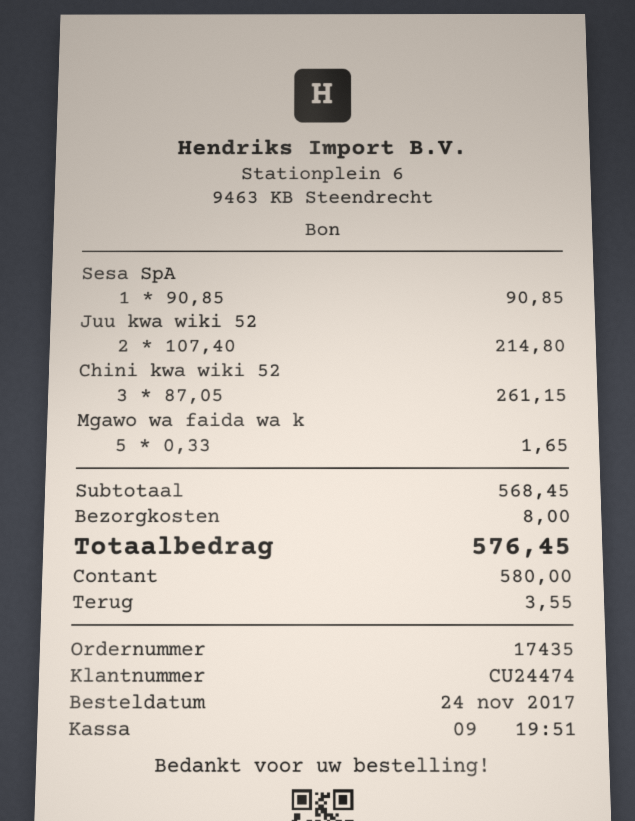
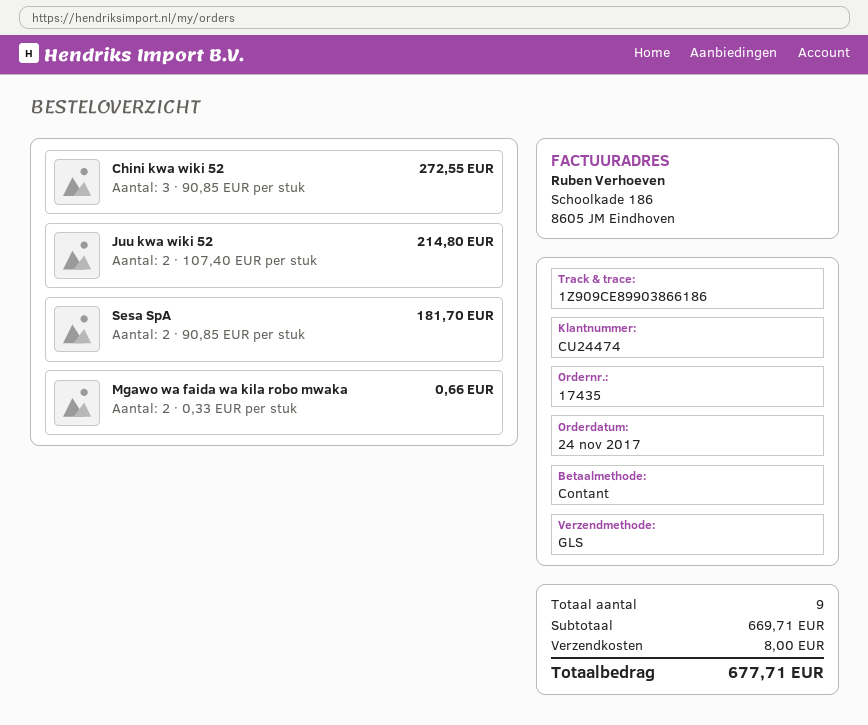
Sesa SpA: 1 x 90.85 = 90.85 -> 2 x 90.85 = 181.70
Chini kwa wiki 52: 3 x 87.05 = 261.15 -> 3 x 90.85 = 272.55
Mgawo wa faida wa k: 5 x 0.33 = 1.65 -> 2 x 0.33 = 0.66
subtotal: 568.45 -> 669.71
total: 576.45 -> 677.71

